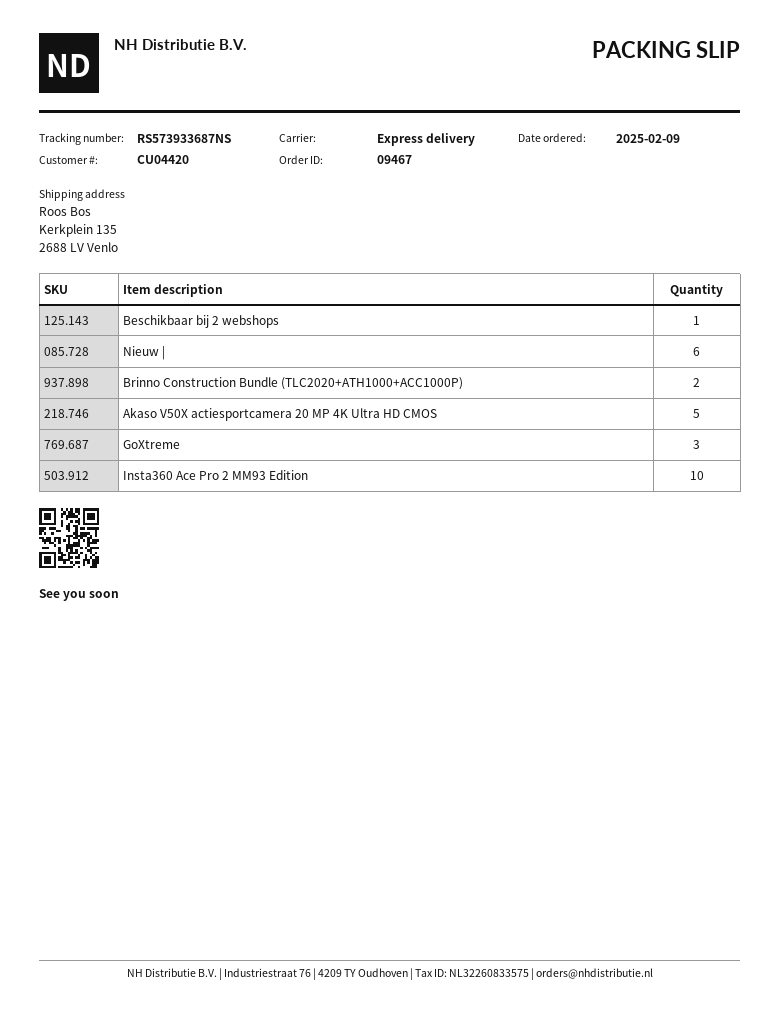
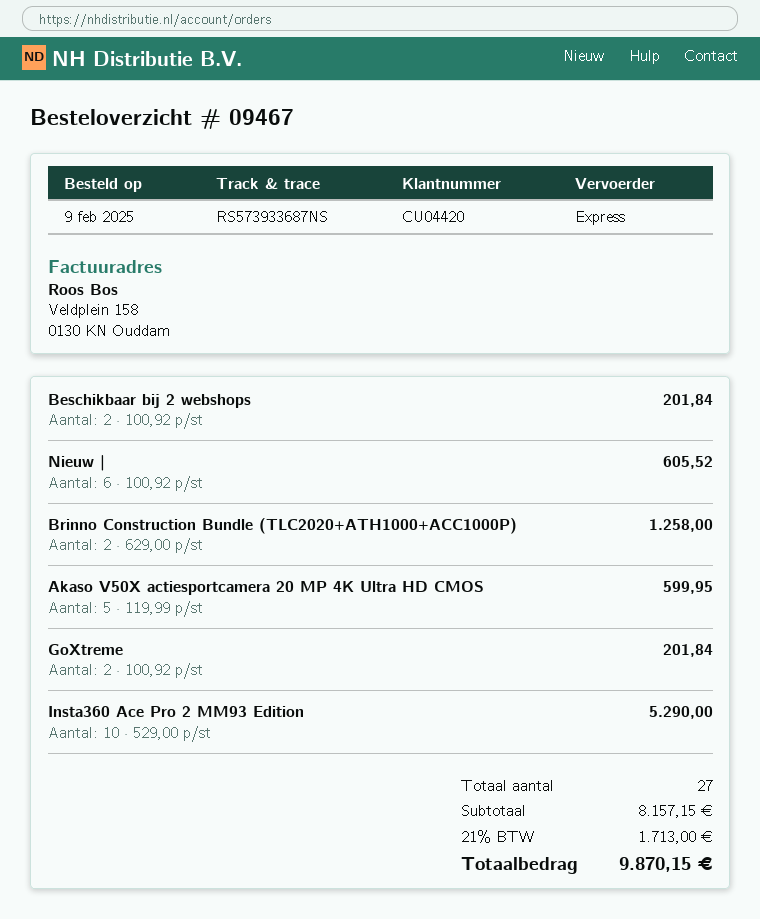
Beschikbaar bij 2 webshops: 1 -> 2
GoXtreme: 3 -> 2

